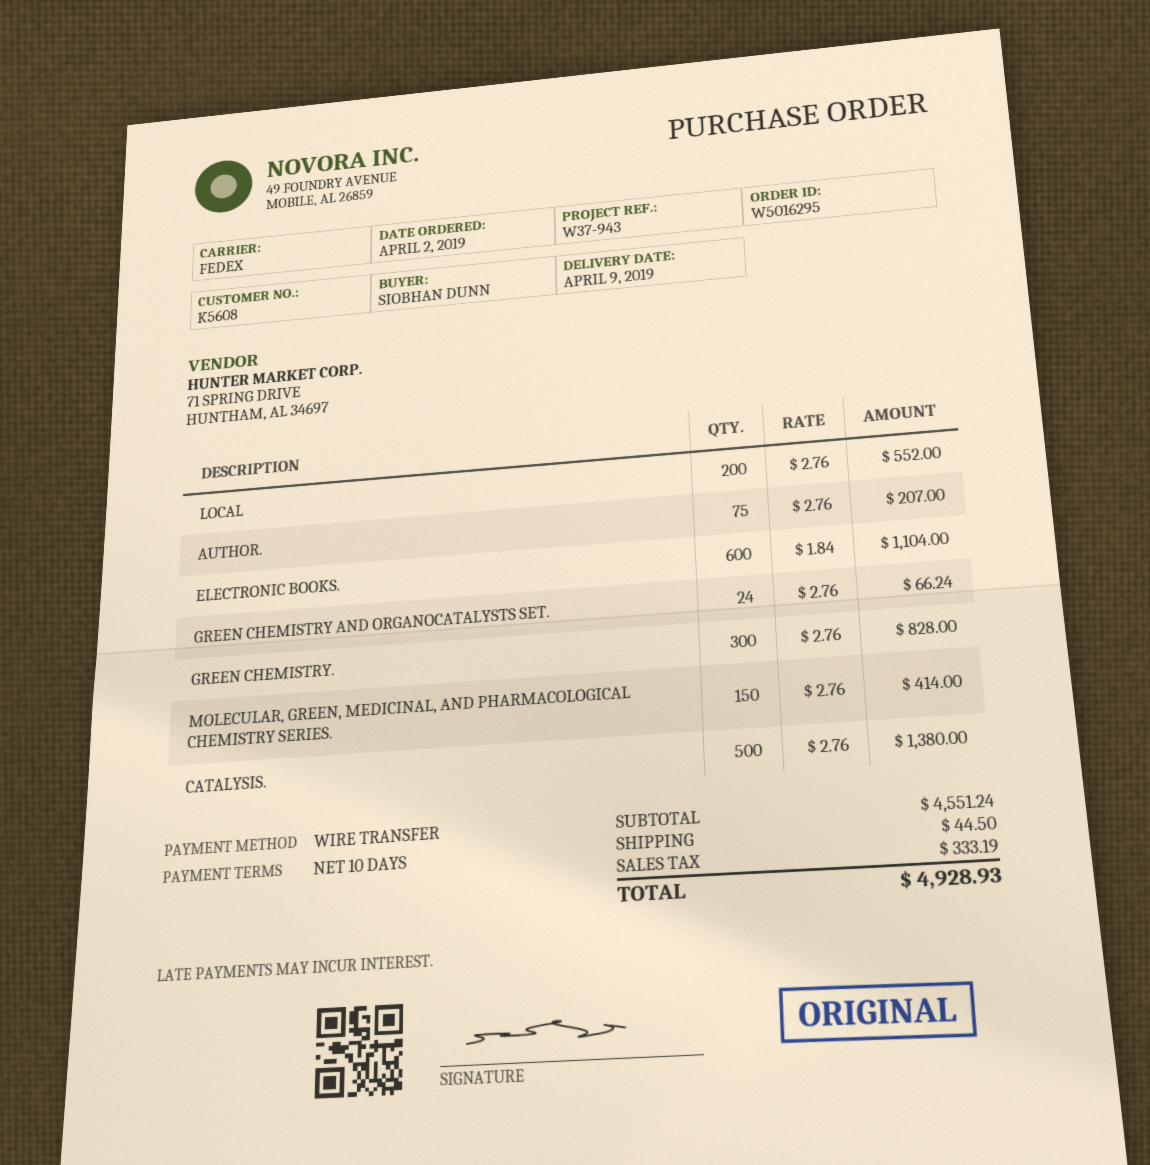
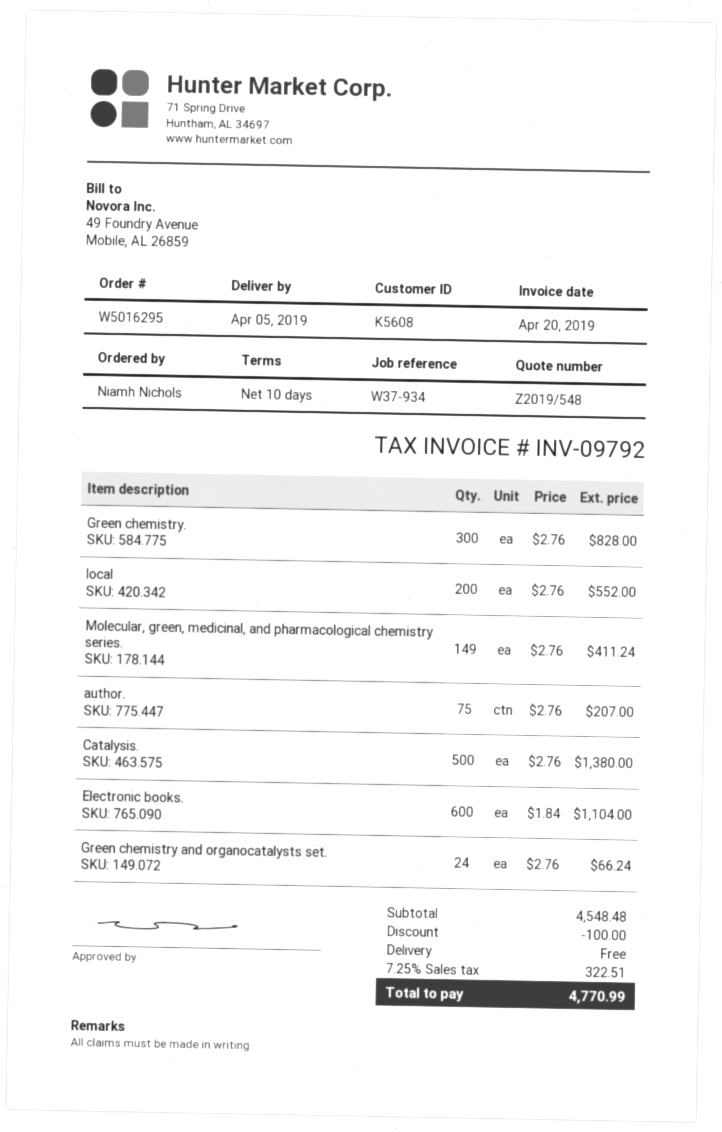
delivery date: 2019-04-09 -> 2019-04-05
reference: W37-943 -> W37-934
ordered by: SIOBHAN DUNN -> Niamh Nichols
MOLECULAR, GREEN, MEDICINAL, AND PHARMACOLOGICAL CHEMISTRY SERIES.: 150 x 2.76 = 414.00 -> 149 x 2.76 = 411.24
subtotal: 4551.24 -> 4548.48
discount: none -> 100.00
shipping: 44.50 -> 0.00
tax: 333.19 -> 322.51
total: 4928.93 -> 4770.99

